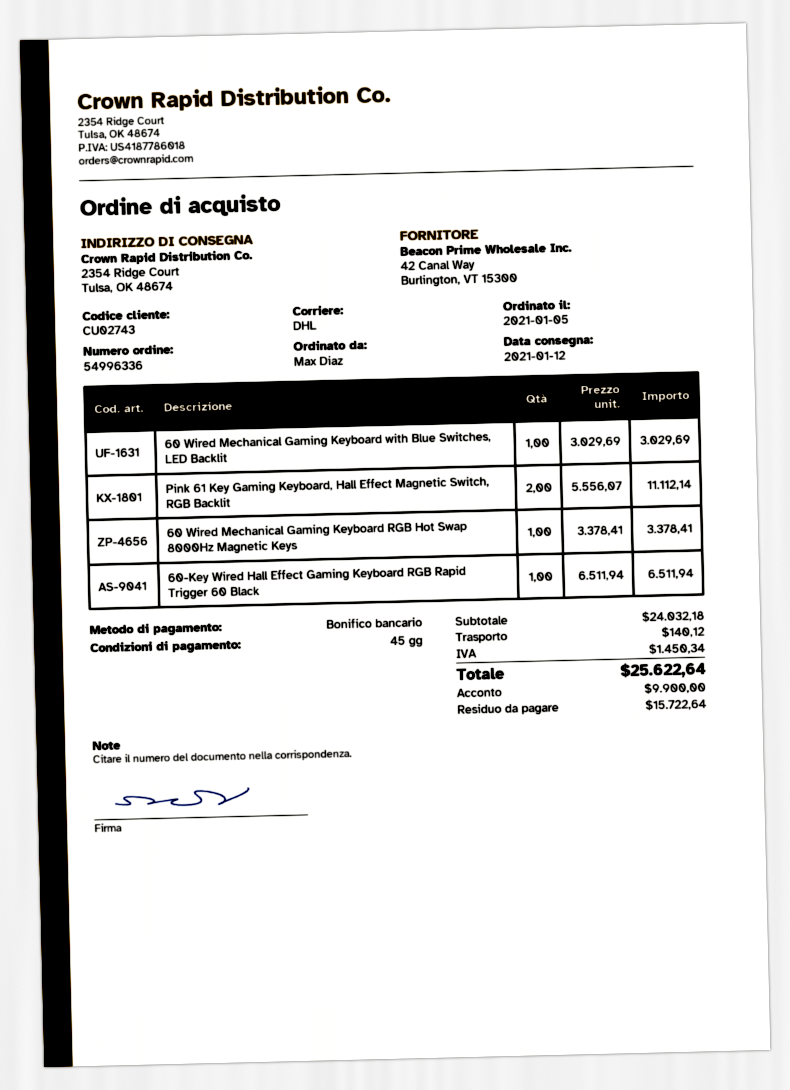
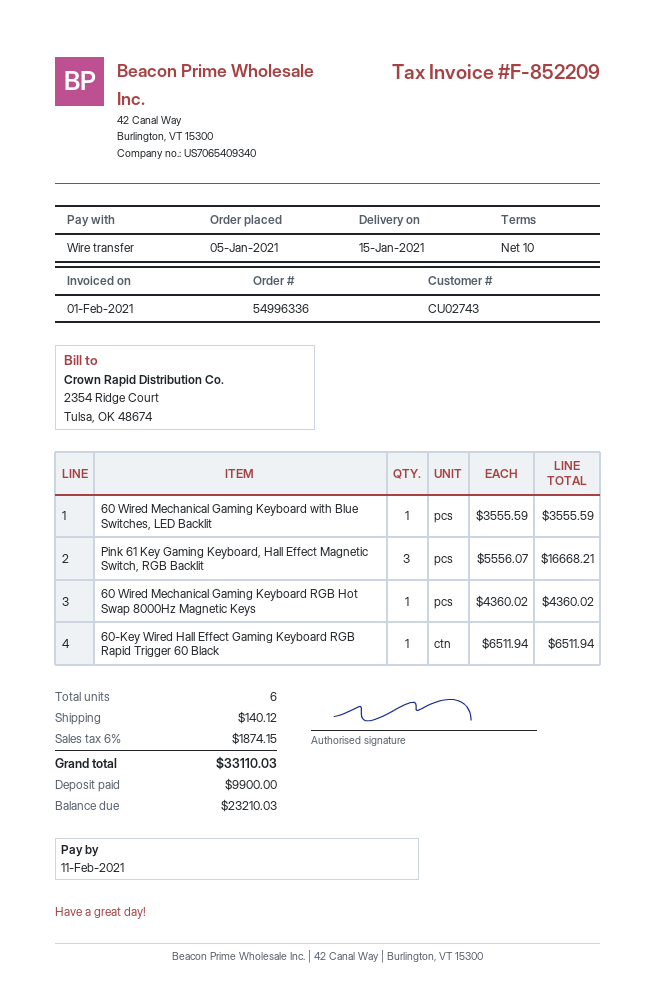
delivery date: 2021-01-12 -> 2021-01-15
payment terms: 45 days -> 10 days
60 Wired Mechanical Gaming Keyboard with Blue Switches, LED Backlit: 1 x 3029.69 = 3029.69 -> 1 x 3555.59 = 3555.59
Pink 61 Key Gaming Keyboard, Hall Effect Magnetic Switch, RGB Backlit: 2 x 5556.07 = 11112.14 -> 3 x 5556.07 = 16668.21
60 Wired Mechanical Gaming Keyboard RGB Hot Swap 8000Hz Magnetic Keys: 1 x 3378.41 = 3378.41 -> 1 x 4360.02 = 4360.02
tax: 1450.34 -> 1874.15
total: 25622.64 -> 33110.03
balance: 15722.64 -> 23210.03

